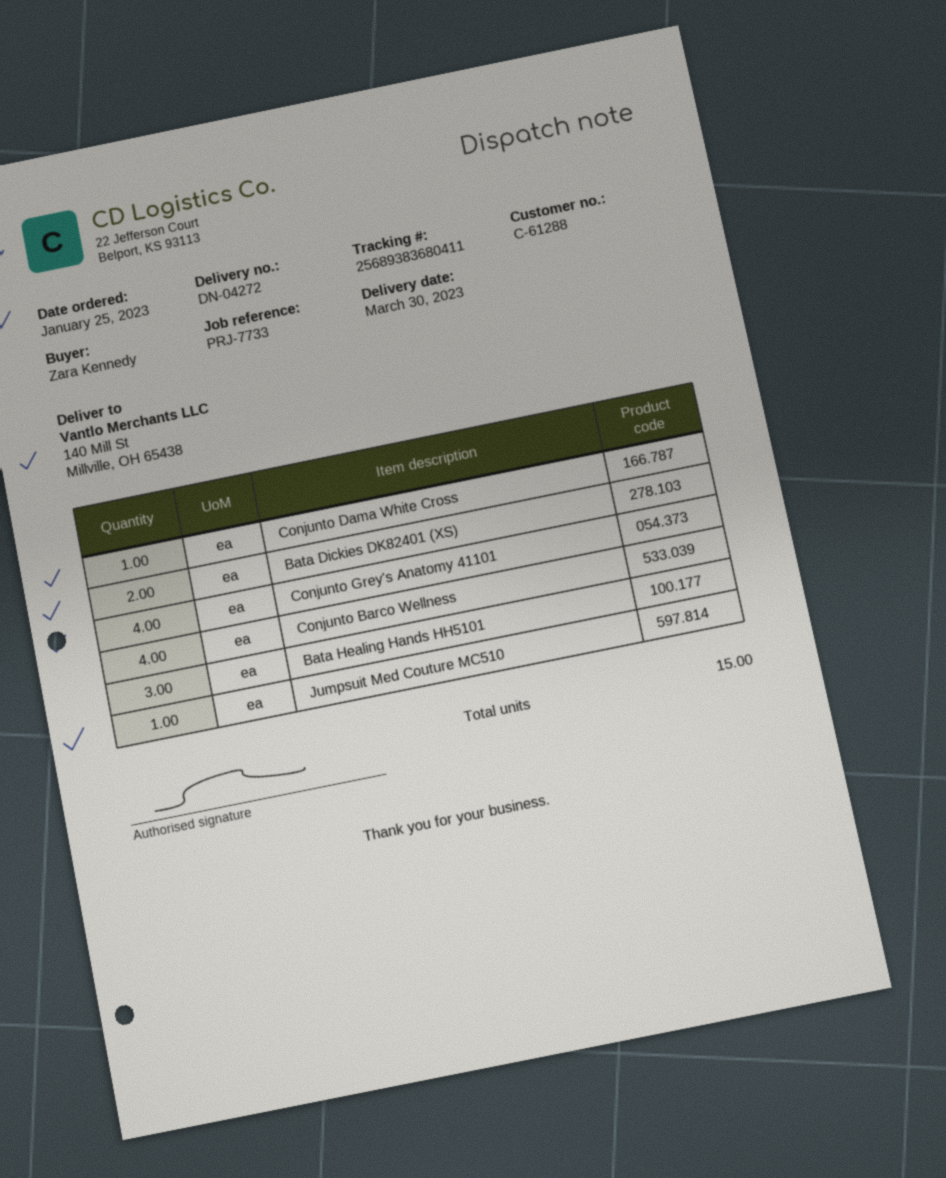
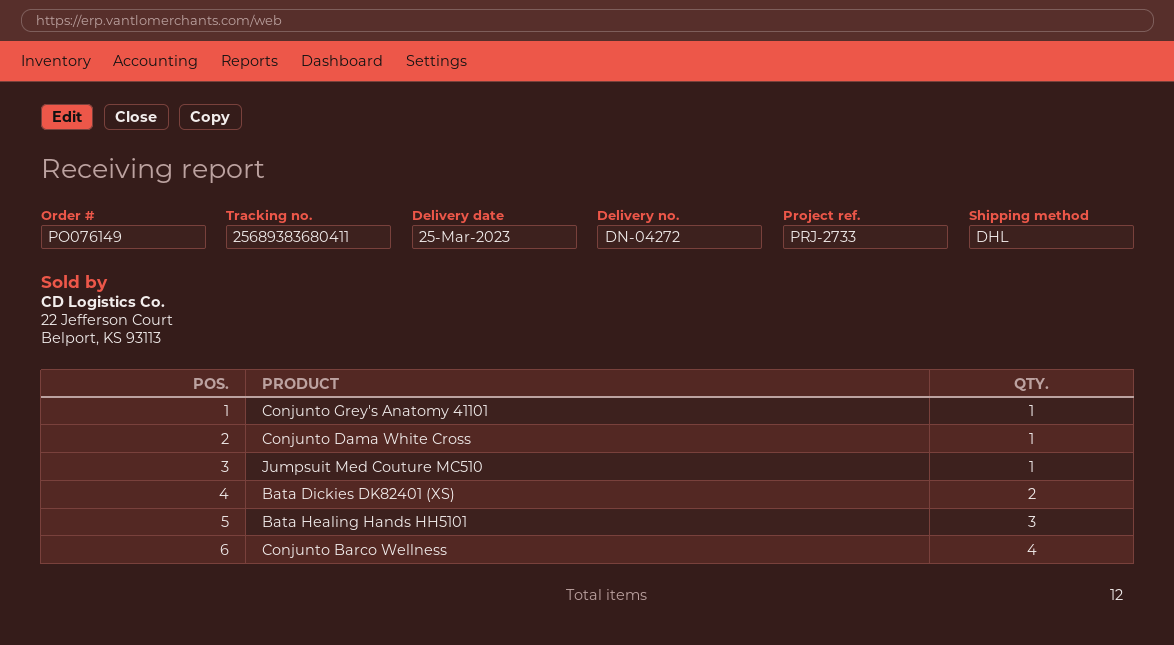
delivery date: 2023-03-30 -> 2023-03-25
reference: PRJ-7733 -> PRJ-2733
Conjunto Grey's Anatomy 41101: 4 -> 1
total quantity: 15 -> 12

